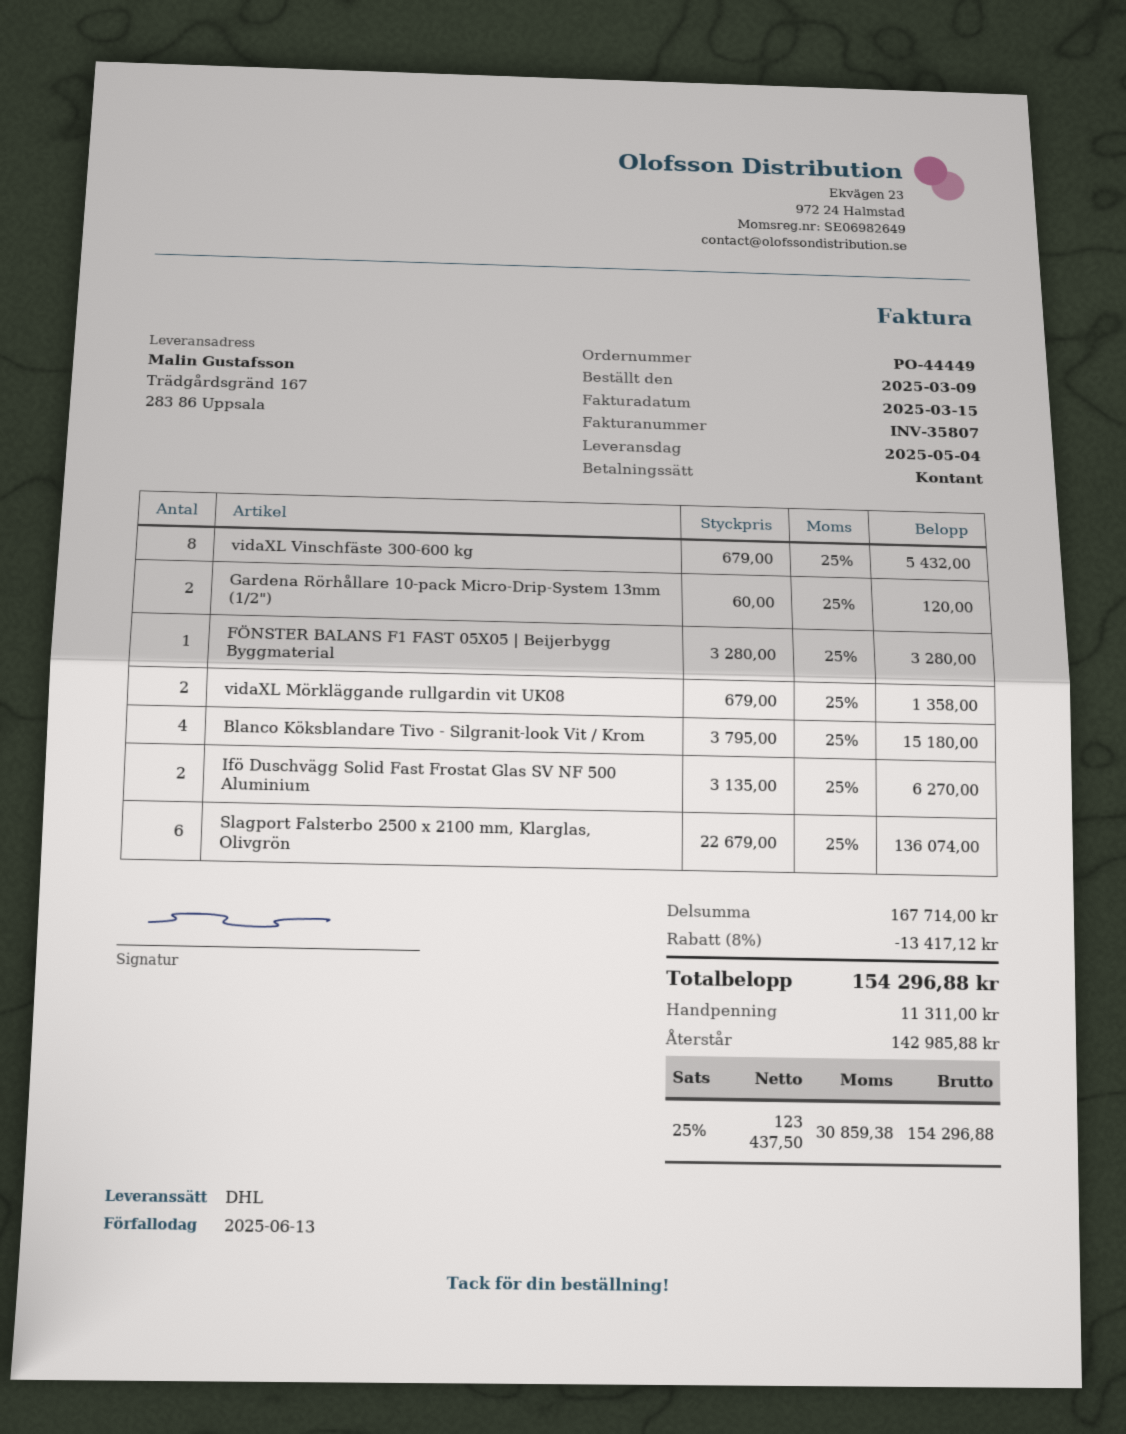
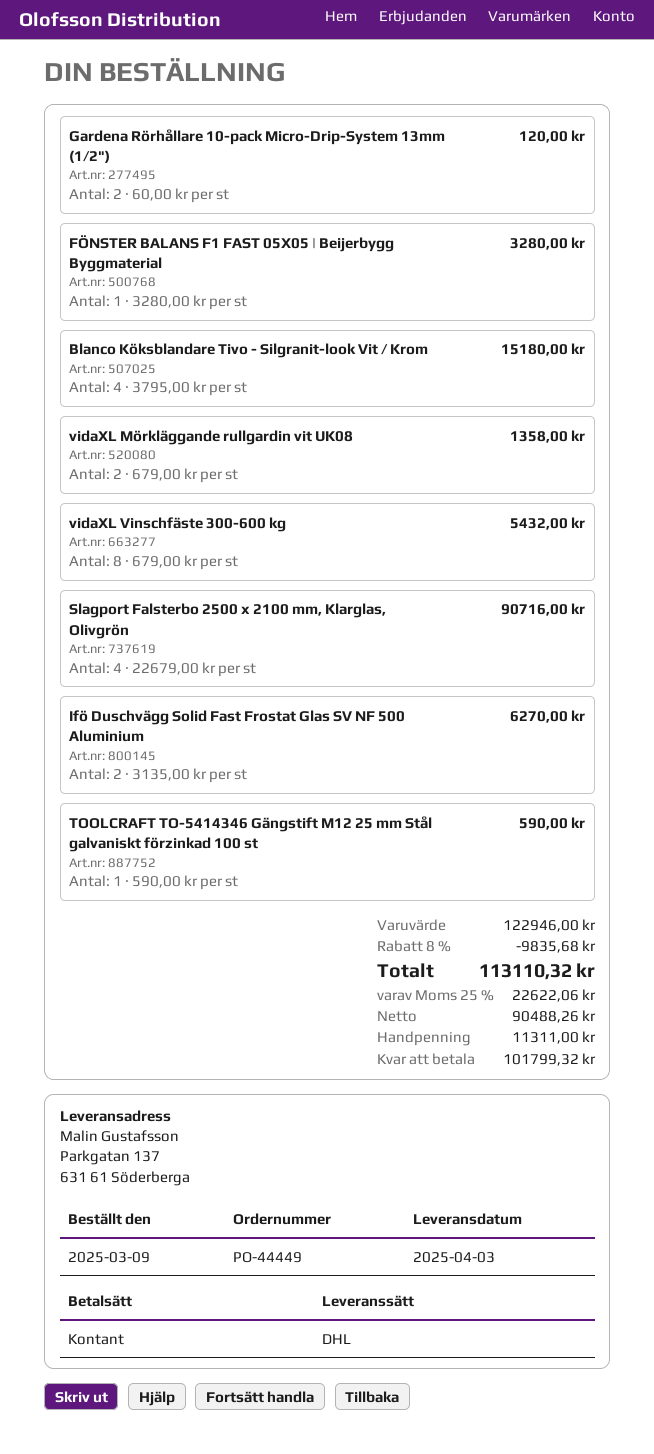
delivery date: 2025-05-04 -> 2025-04-03
ship to: Trädgårdsgränd 167, 283 86 Uppsala -> Parkgatan 137, 631 61 Söderberga
Slagport Falsterbo 2500 x 2100 mm, Klarglas, Olivgrön: 6 x 22679.00 = 136074.00 -> 4 x 22679.00 = 90716.00
TOOLCRAFT TO-5414346 Gängstift M12 25 mm Stål galvaniskt förzinkad 100 st: none -> 1 x 590.00 = 590.00
subtotal: 167714.00 -> 122946.00
discount: 8% = 13417.12 -> 8% = 9835.68
net: 123437.50 -> 90488.26
tax: 25% = 30859.38 -> 25% = 22622.06
total: 154296.88 -> 113110.32
balance: 142985.88 -> 101799.32

